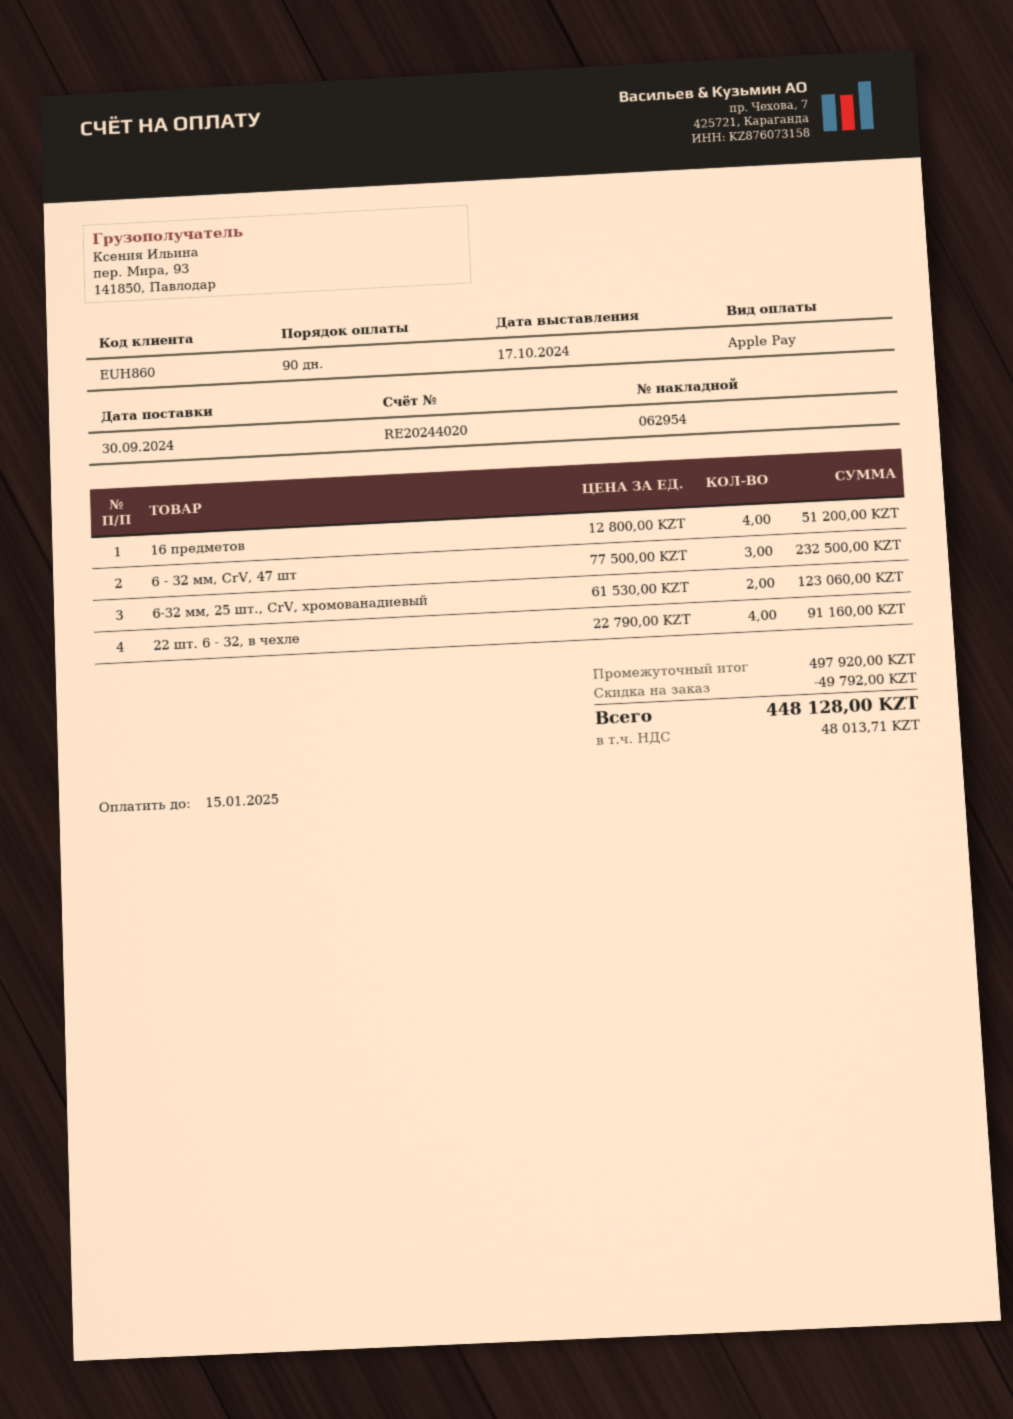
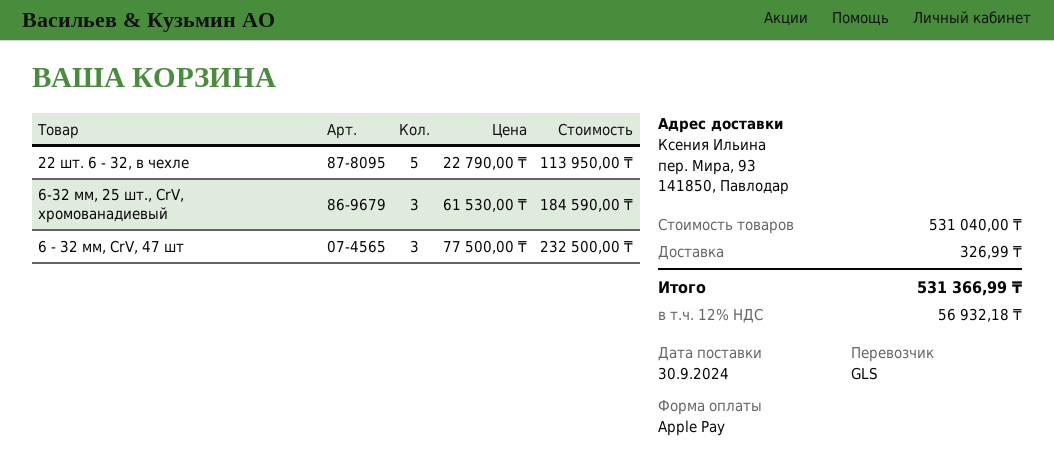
16 предметов: 4 x 12800.00 = 51200.00 -> none
6-32 мм, 25 шт., CrV, хромованадиевый: 2 x 61530.00 = 123060.00 -> 3 x 61530.00 = 184590.00
22 шт. 6 - 32, в чехле: 4 x 22790.00 = 91160.00 -> 5 x 22790.00 = 113950.00
subtotal: 497920.00 -> 531040.00
discount: 49792.00 -> none
shipping: none -> 326.99
tax: 48013.71 -> 56932.18
total: 448128.00 -> 531366.99

